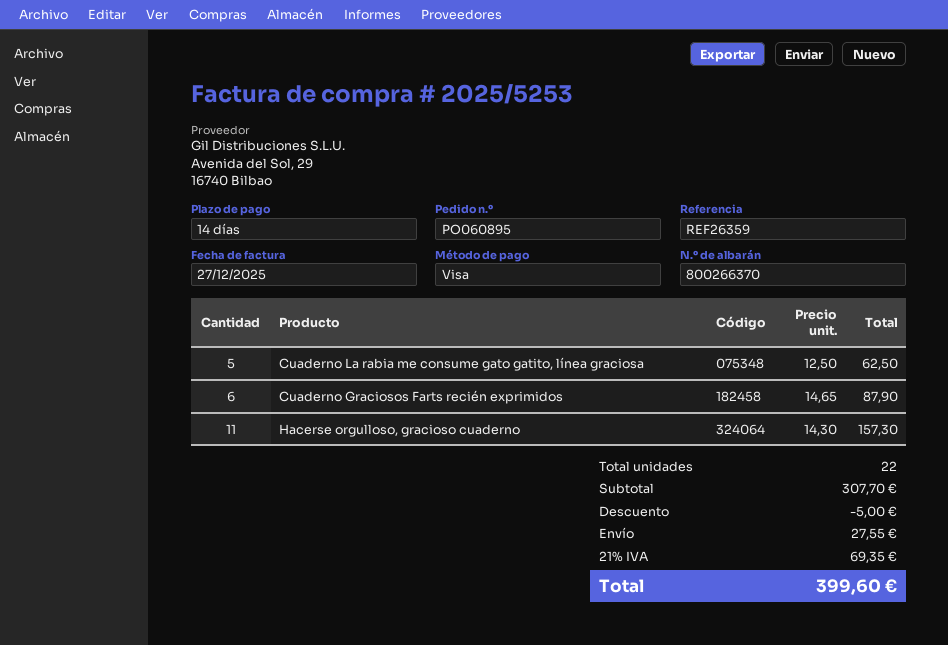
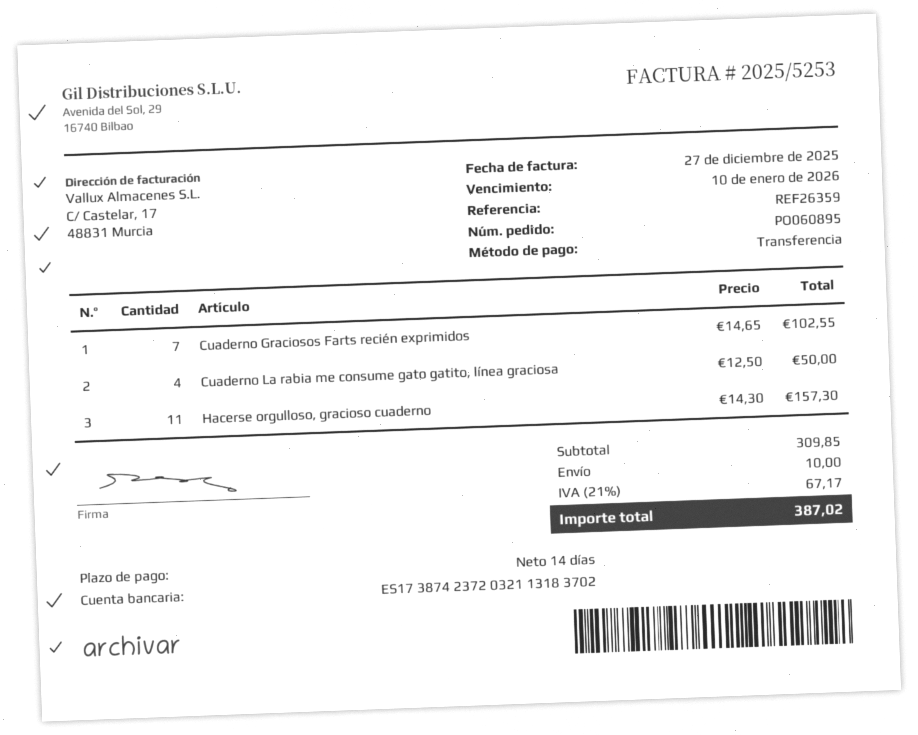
payment method: Visa -> bank transfer
Cuaderno La rabia me consume gato gatito, línea graciosa: 5 x 12.50 = 62.50 -> 4 x 12.50 = 50.00
Cuaderno Graciosos Farts recién exprimidos: 6 x 14.65 = 87.90 -> 7 x 14.65 = 102.55
subtotal: 307.70 -> 309.85
discount: 5.00 -> none
shipping: 27.55 -> 10.00
tax: 21% = 69.35 -> 21% = 67.17
total: 399.60 -> 387.02

